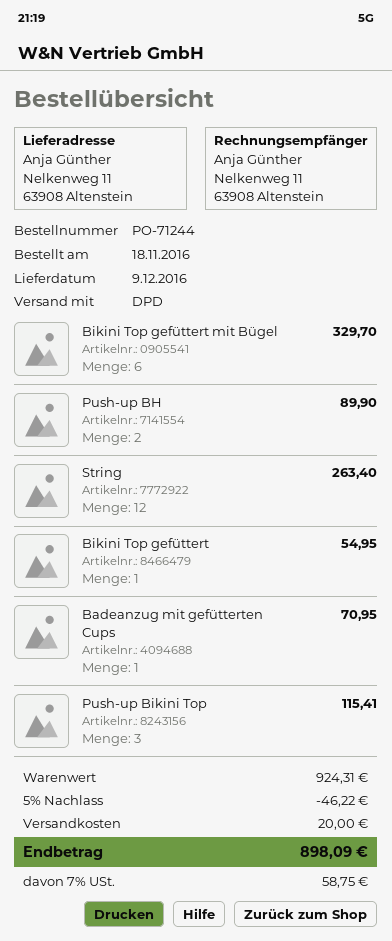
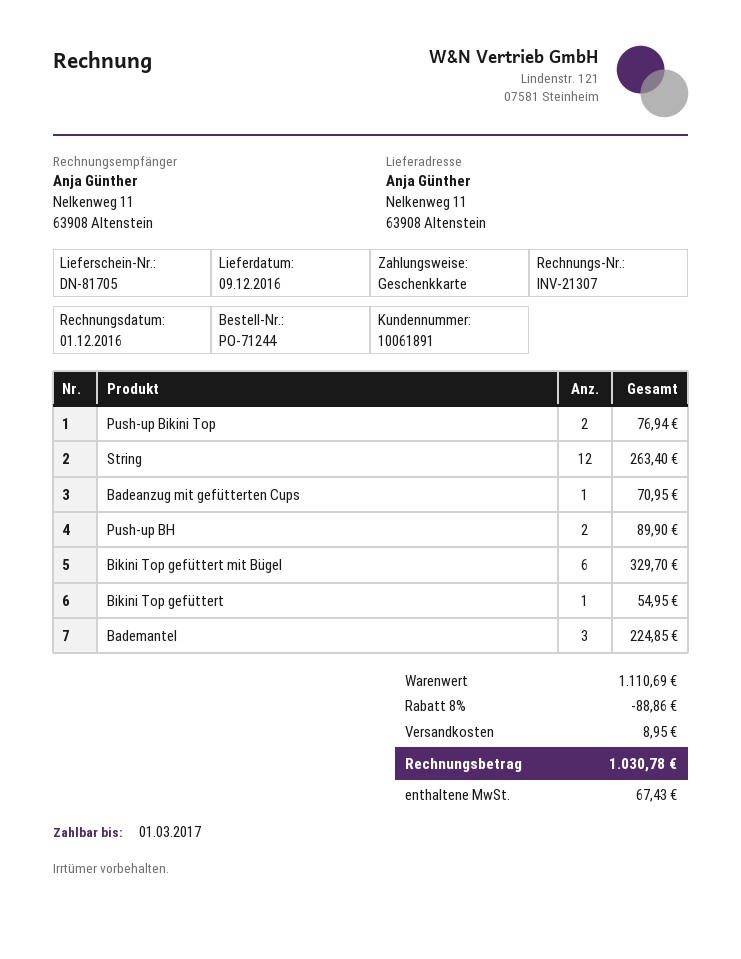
Push-up Bikini Top: 3 for 115.41 -> 2 for 76.94
Bademantel: none -> 3 for 224.85
subtotal: 924.31 -> 1110.69
discount: 5% = 46.22 -> 8% = 88.86
shipping: 20.00 -> 8.95
tax: 58.75 -> 67.43
total: 898.09 -> 1030.78

